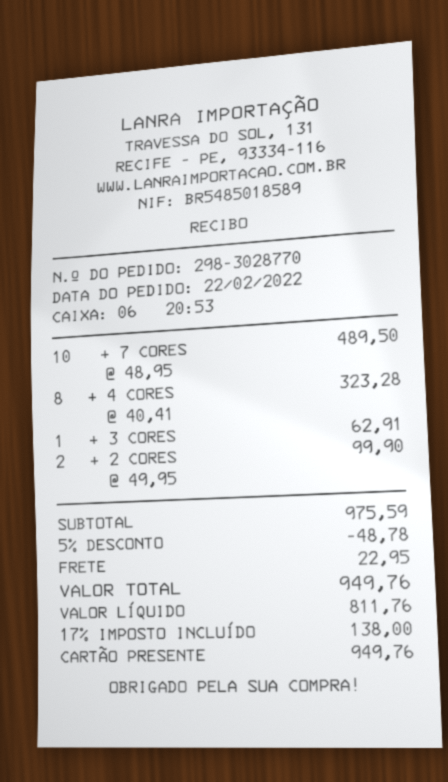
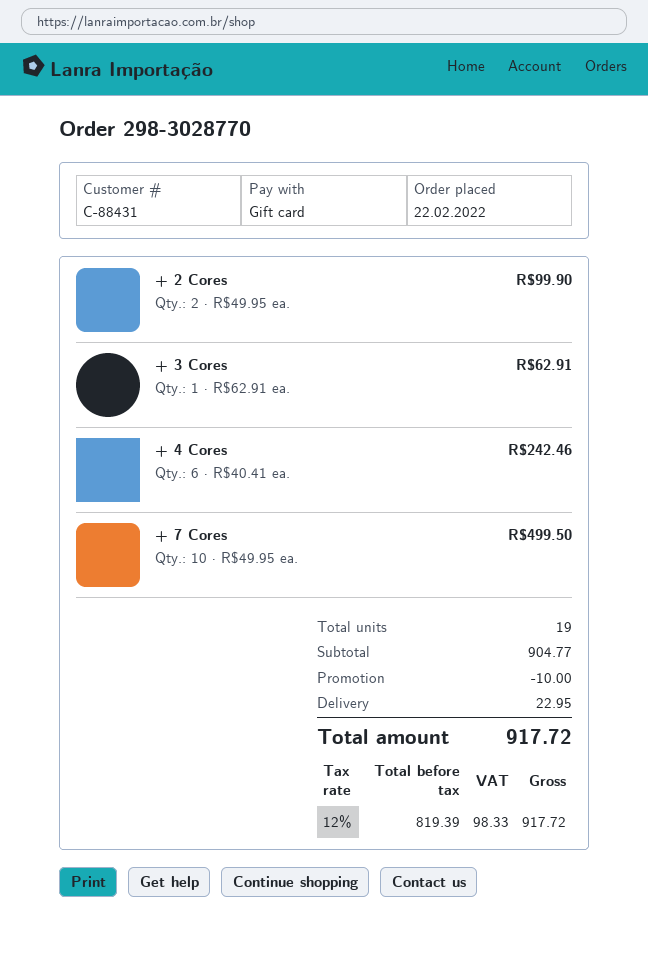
+ 7 CORES: 10 x 48.95 = 489.50 -> 10 x 49.95 = 499.50
+ 4 CORES: 8 x 40.41 = 323.28 -> 6 x 40.41 = 242.46
subtotal: 975.59 -> 904.77
discount: 48.78 -> 10.00
net: 811.76 -> 819.39
tax: 17% = 138.00 -> 12% = 98.33
total: 949.76 -> 917.72

